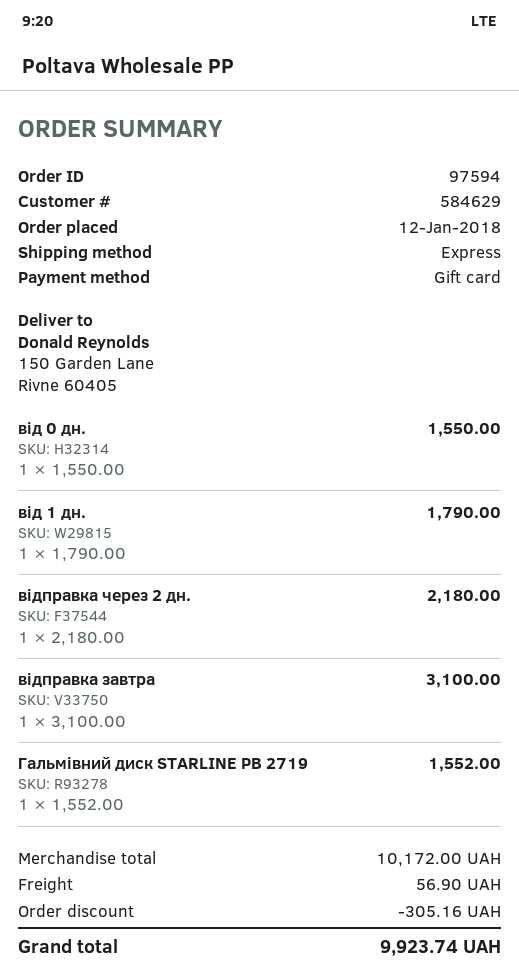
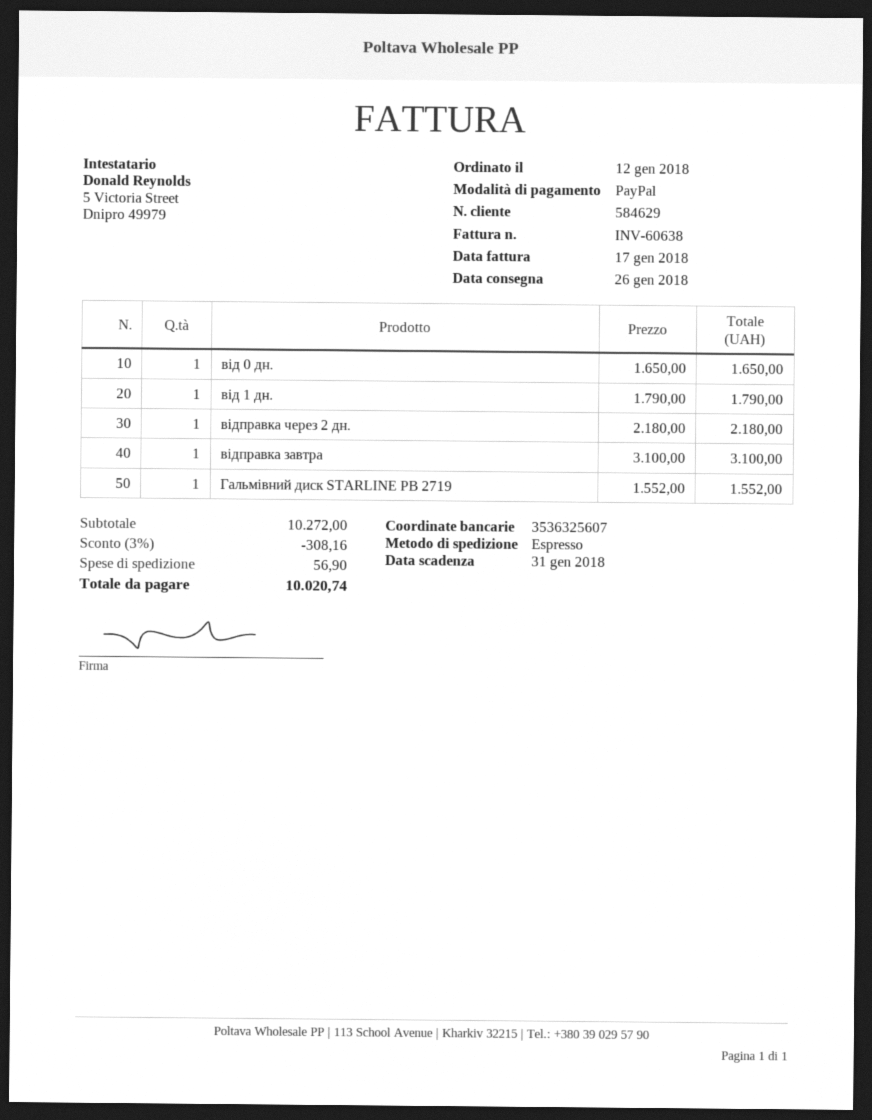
payment method: gift card -> PayPal
від 0 дн.: 1 x 1550.00 = 1550.00 -> 1 x 1650.00 = 1650.00
subtotal: 10172.00 -> 10272.00
discount: 305.16 -> 308.16
total: 9923.74 -> 10020.74

